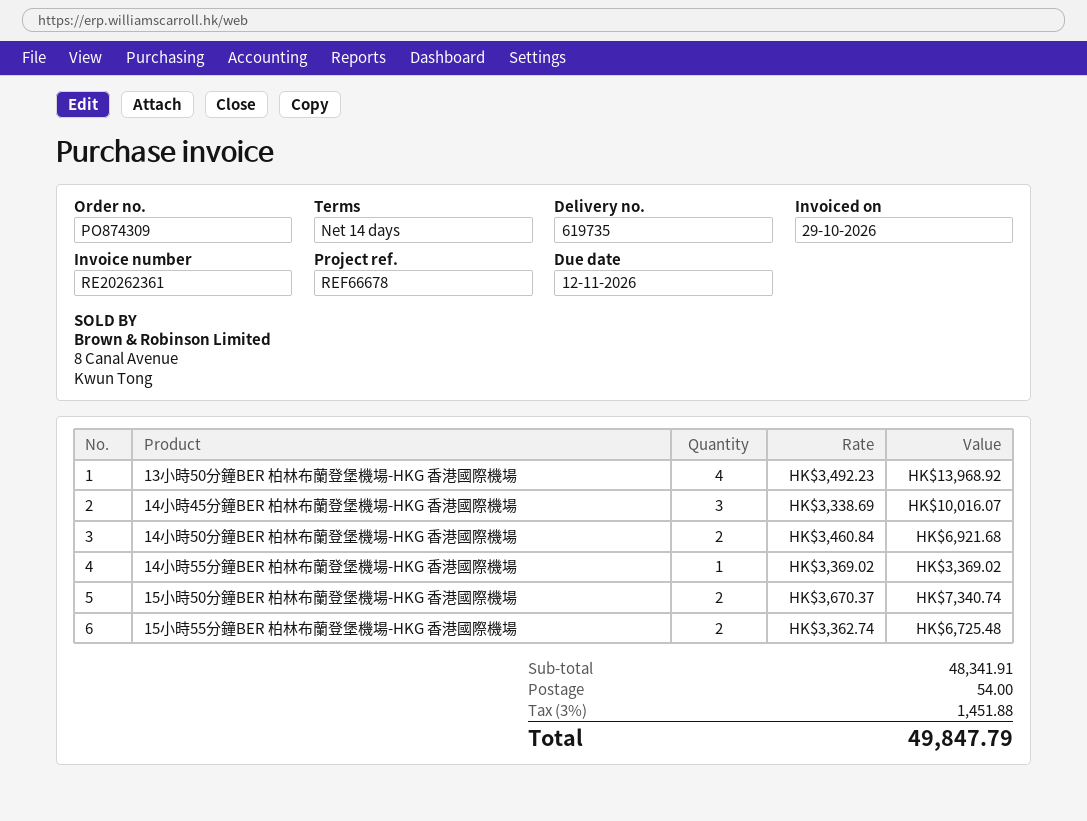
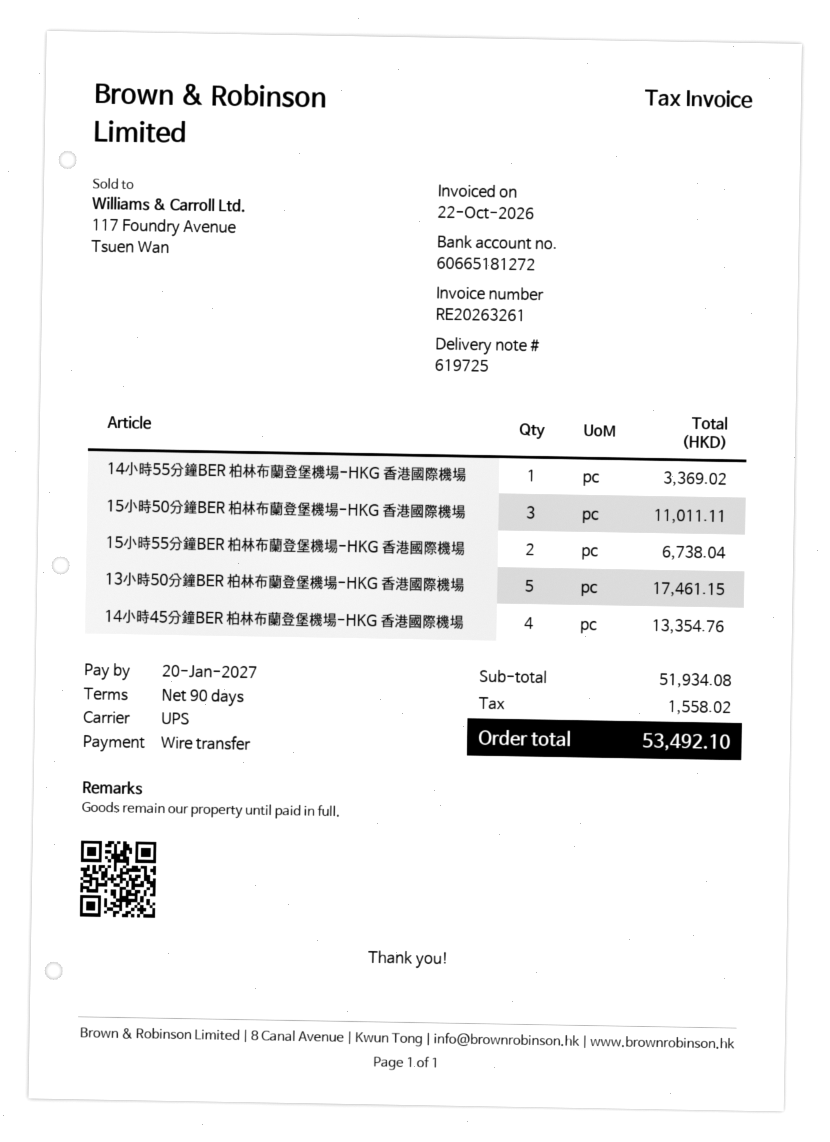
delivery note number: 619735 -> 619725
invoice number: RE20262361 -> RE20263261
invoice date: 2026-10-29 -> 2026-10-22
payment terms: 14 days -> 90 days
due date: 2026-11-12 -> 2027-01-20
13小時50分鐘BER 柏林布蘭登堡機場-HKG 香港國際機場: 4 for 13968.92 -> 5 for 17461.15
14小時45分鐘BER 柏林布蘭登堡機場-HKG 香港國際機場: 3 for 10016.07 -> 4 for 13354.76
14小時50分鐘BER 柏林布蘭登堡機場-HKG 香港國際機場: 2 for 6921.68 -> none
15小時50分鐘BER 柏林布蘭登堡機場-HKG 香港國際機場: 2 for 7340.74 -> 3 for 11011.11
15小時55分鐘BER 柏林布蘭登堡機場-HKG 香港國際機場: 2 for 6725.48 -> 2 for 6738.04
subtotal: 48341.91 -> 51934.08
shipping: 54.00 -> none
tax: 1451.88 -> 1558.02
total: 49847.79 -> 53492.10

